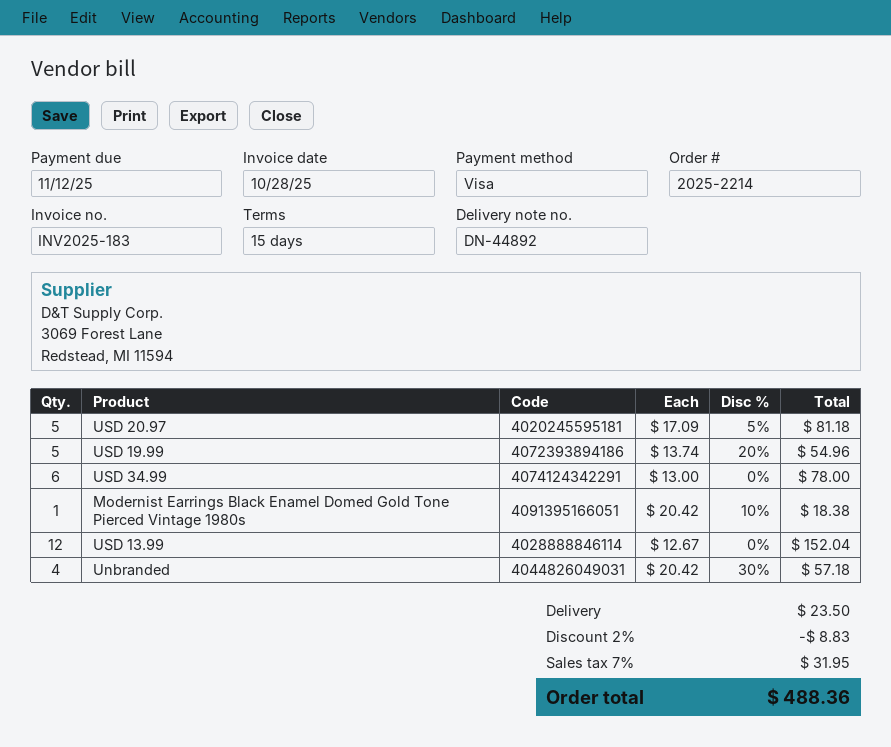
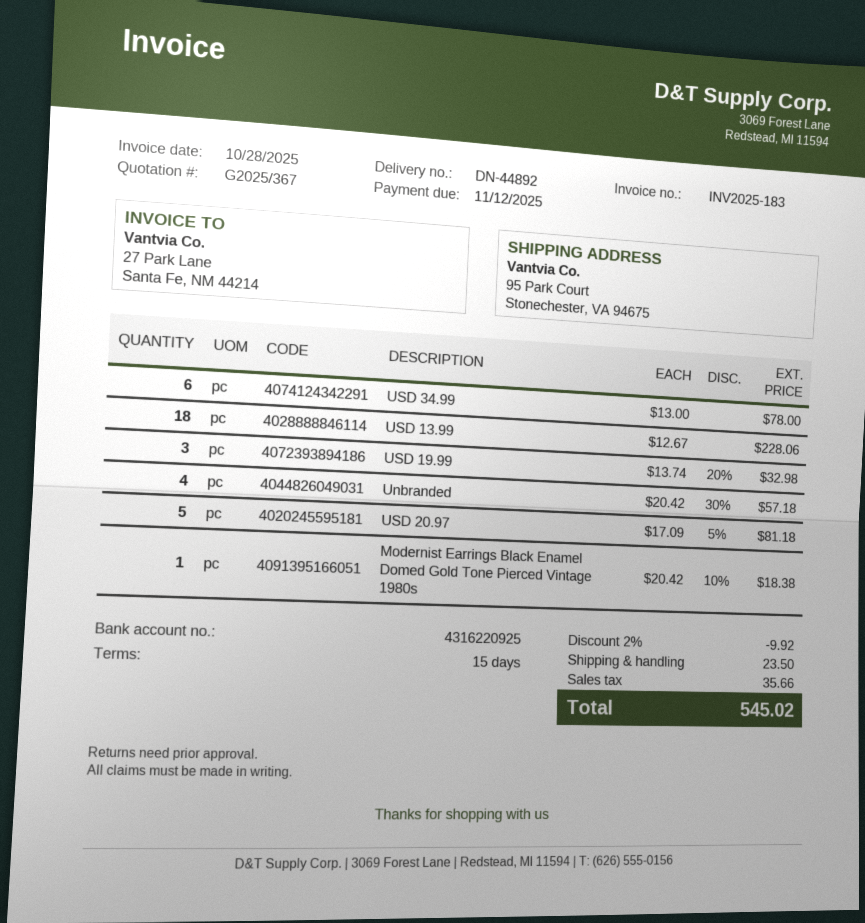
USD 19.99: 5 x 13.74 - 20% = 54.96 -> 3 x 13.74 - 20% = 32.98
USD 13.99: 12 x 12.67 = 152.04 -> 18 x 12.67 = 228.06
discount: 2% = 8.83 -> 2% = 9.92
tax: 31.95 -> 35.66
total: 488.36 -> 545.02

